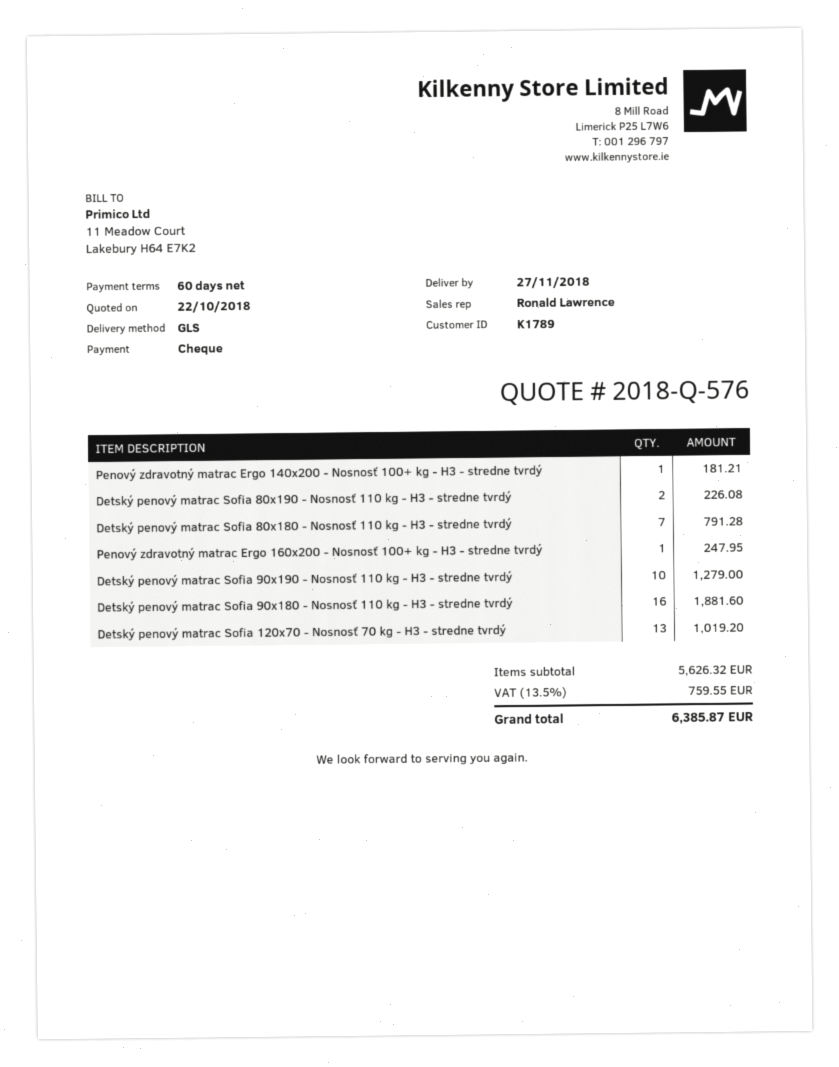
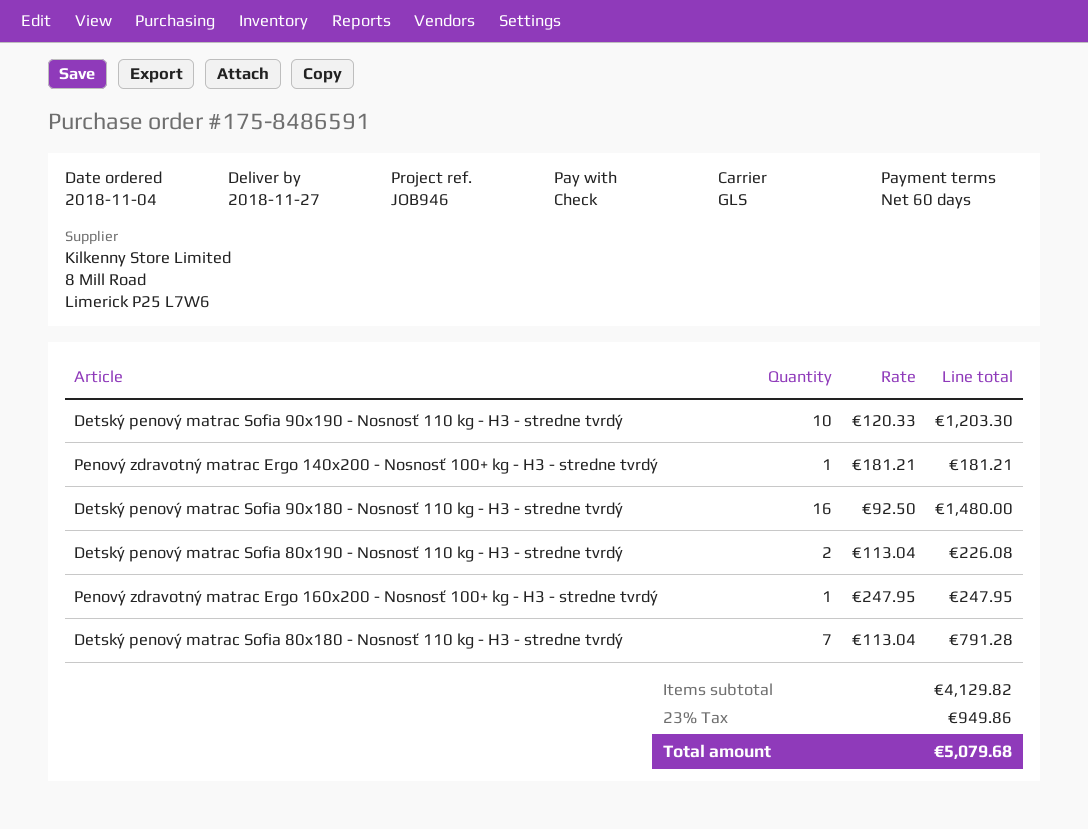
Detský penový matrac Sofia 90x190 - Nosnosť 110 kg - H3 - stredne tvrdý: 10 for 1279.00 -> 10 for 1203.30
Detský penový matrac Sofia 90x180 - Nosnosť 110 kg - H3 - stredne tvrdý: 16 for 1881.60 -> 16 for 1480.00
Detský penový matrac Sofia 120x70 - Nosnosť 70 kg - H3 - stredne tvrdý: 13 for 1019.20 -> none
subtotal: 5626.32 -> 4129.82
tax: 13.5% = 759.55 -> 23% = 949.86
total: 6385.87 -> 5079.68

